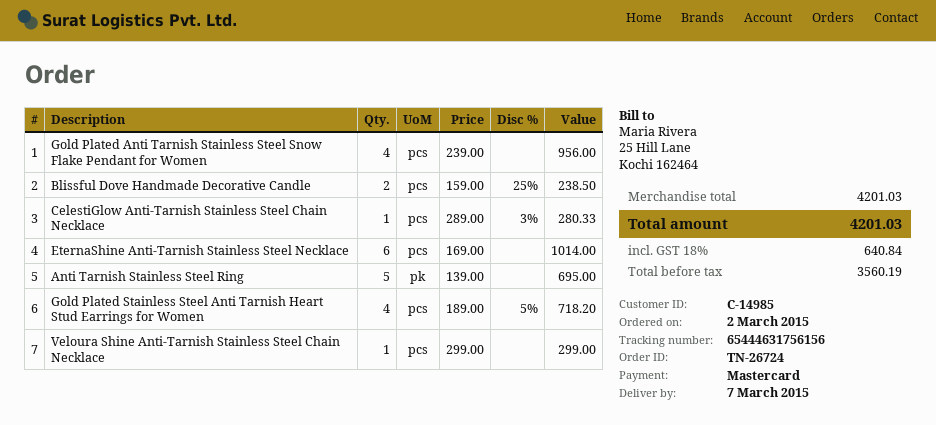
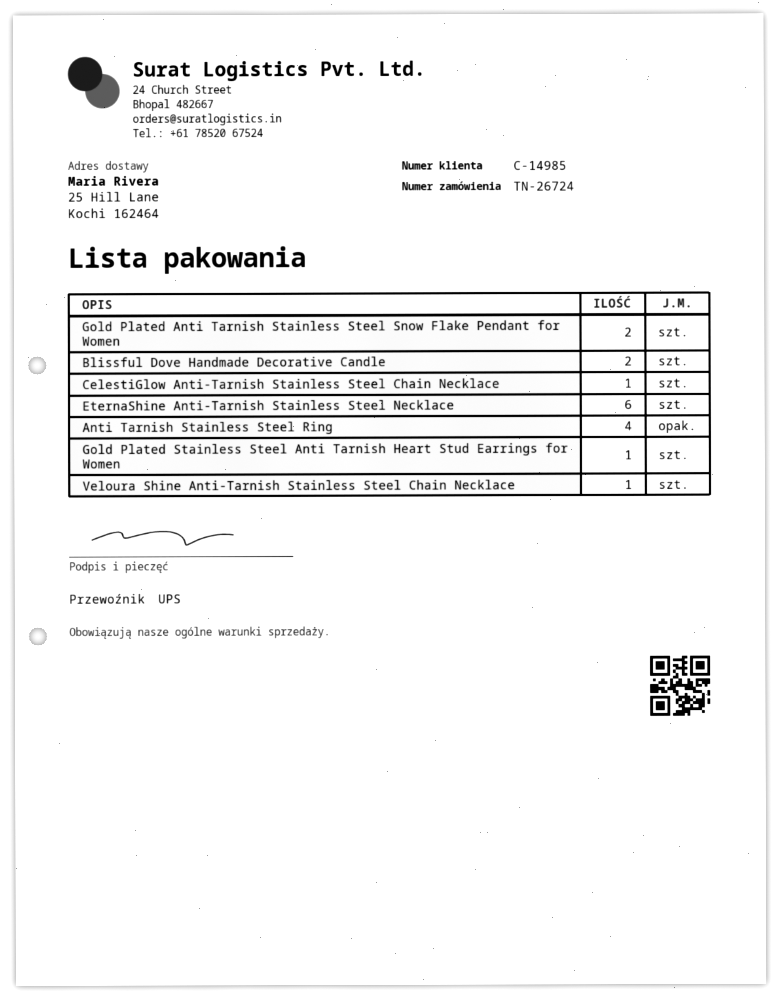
Gold Plated Anti Tarnish Stainless Steel Snow Flake Pendant for Women: 4 -> 2
Anti Tarnish Stainless Steel Ring: 5 -> 4
Gold Plated Stainless Steel Anti Tarnish Heart Stud Earrings for Women: 4 -> 1

